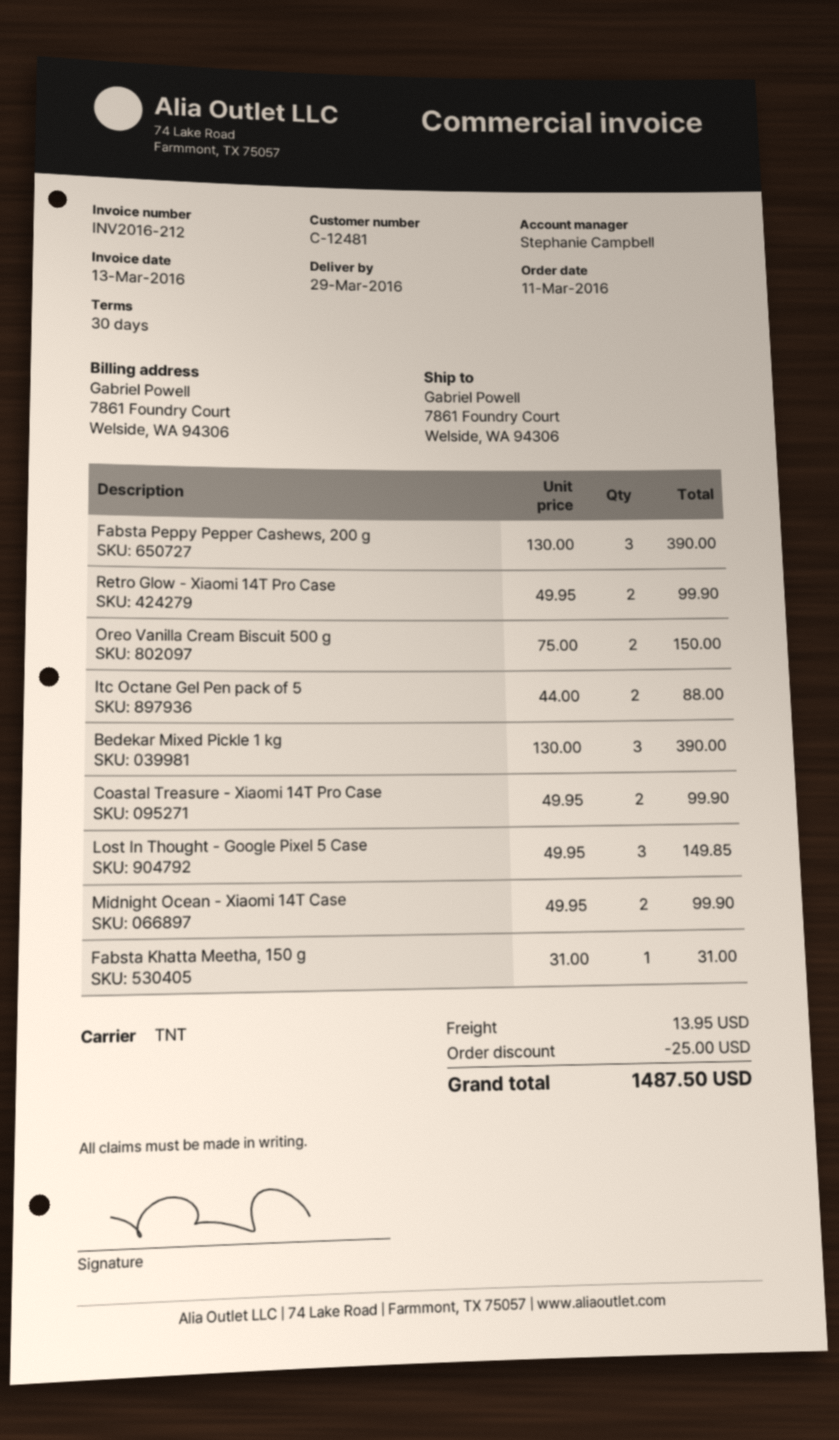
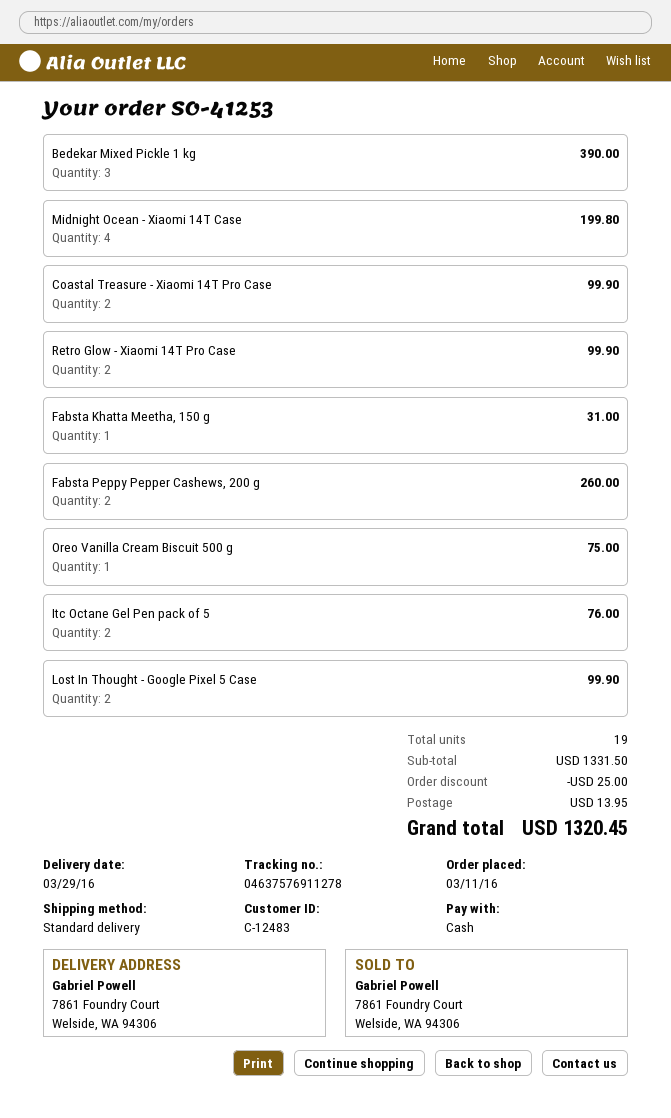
customer number: C-12481 -> C-12483
shipping method: TNT -> standard
Fabsta Peppy Pepper Cashews, 200 g: 3 for 390.00 -> 2 for 260.00
Oreo Vanilla Cream Biscuit 500 g: 2 for 150.00 -> 1 for 75.00
Itc Octane Gel Pen pack of 5: 2 for 88.00 -> 2 for 76.00
Lost In Thought - Google Pixel 5 Case: 3 for 149.85 -> 2 for 99.90
Midnight Ocean - Xiaomi 14T Case: 2 for 99.90 -> 4 for 199.80
total: 1487.50 -> 1320.45

